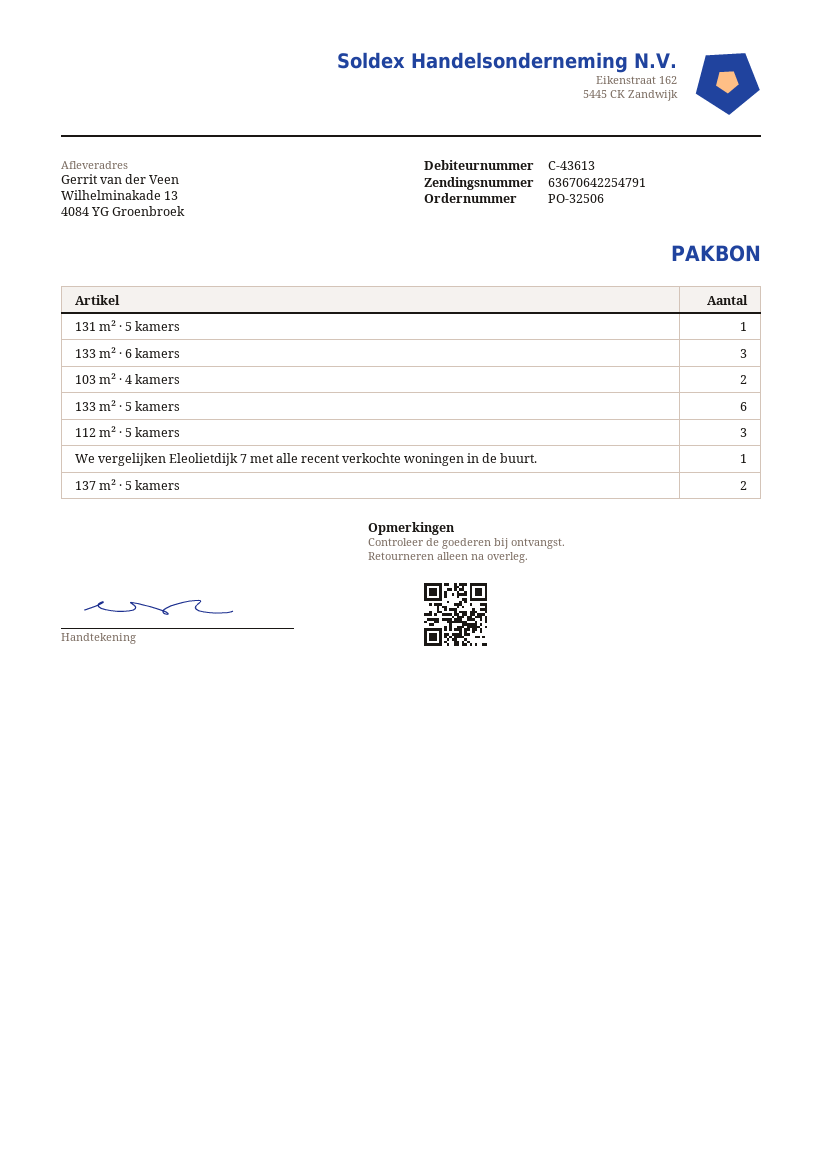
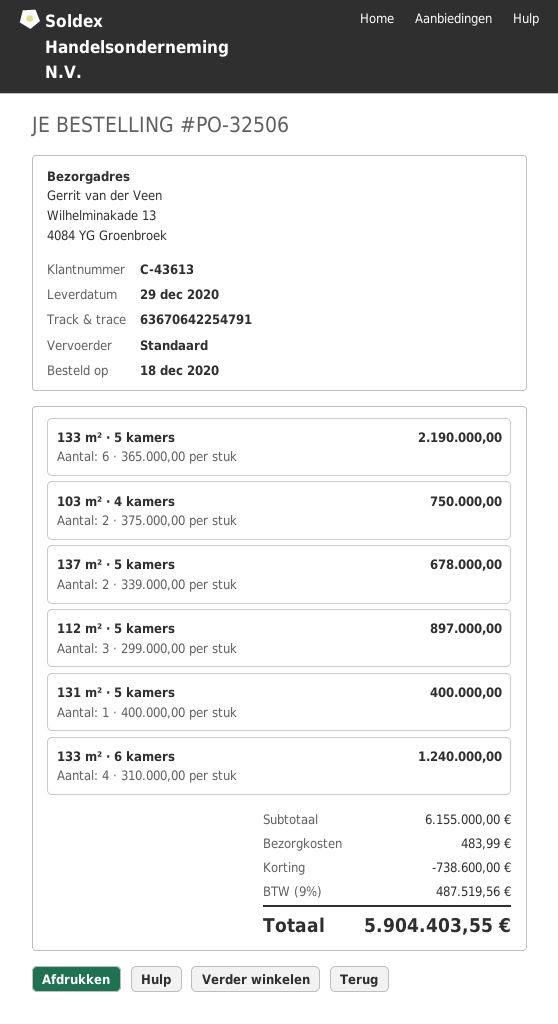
133 m² · 6 kamers: 3 -> 4
We vergelijken Eleolietdijk 7 met alle recent verkochte woningen in de buurt.: 1 -> none

